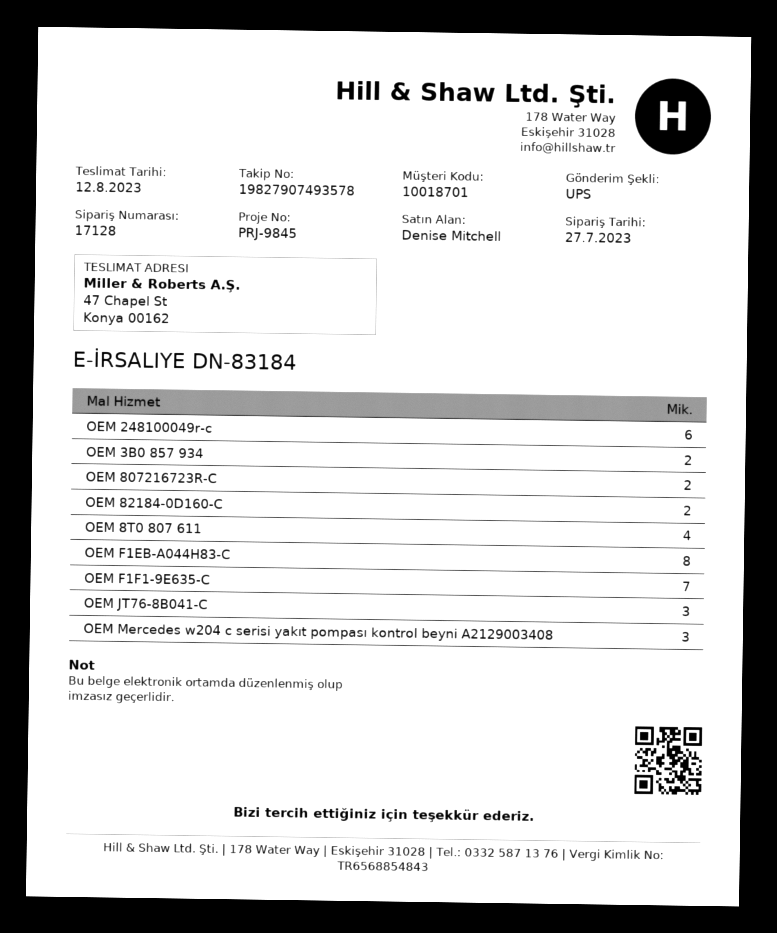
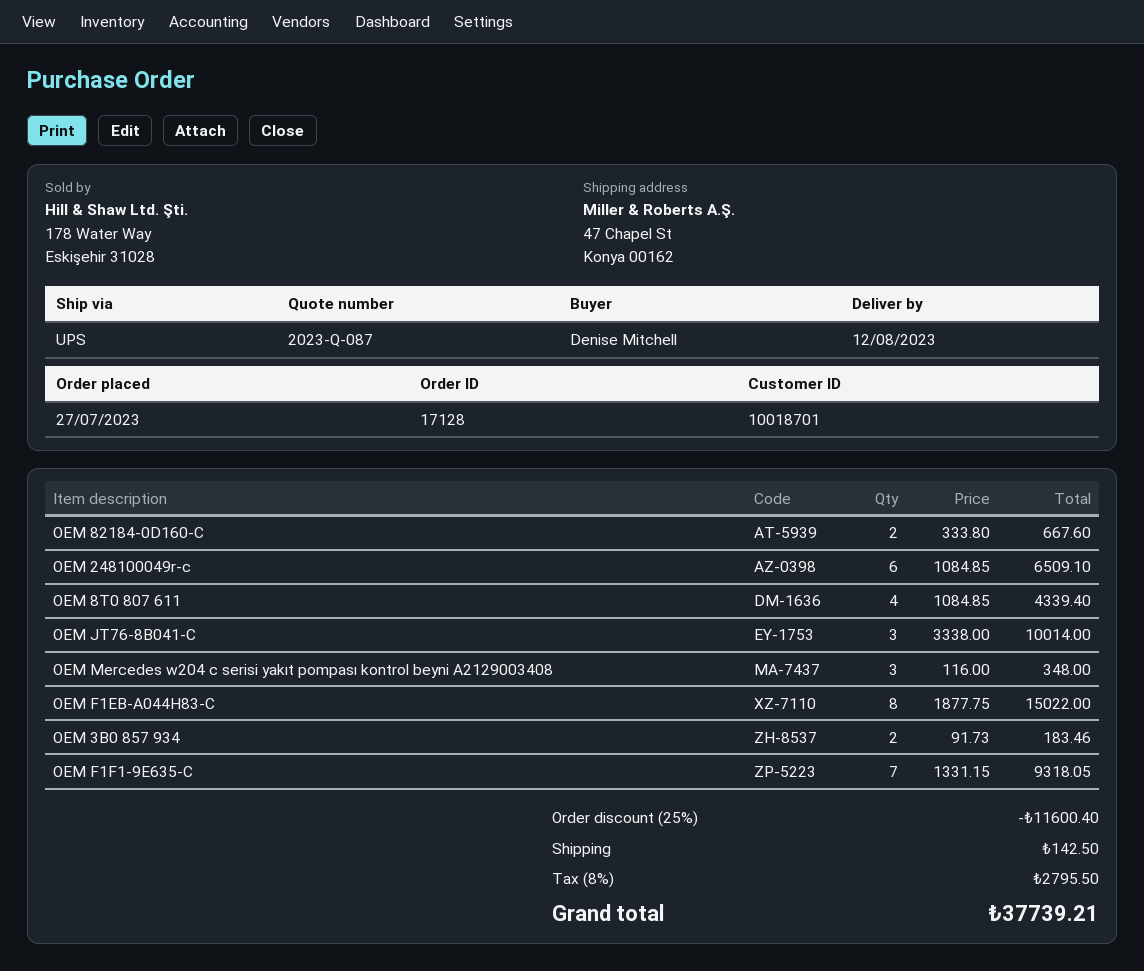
OEM 807216723R-C: 2 -> none

